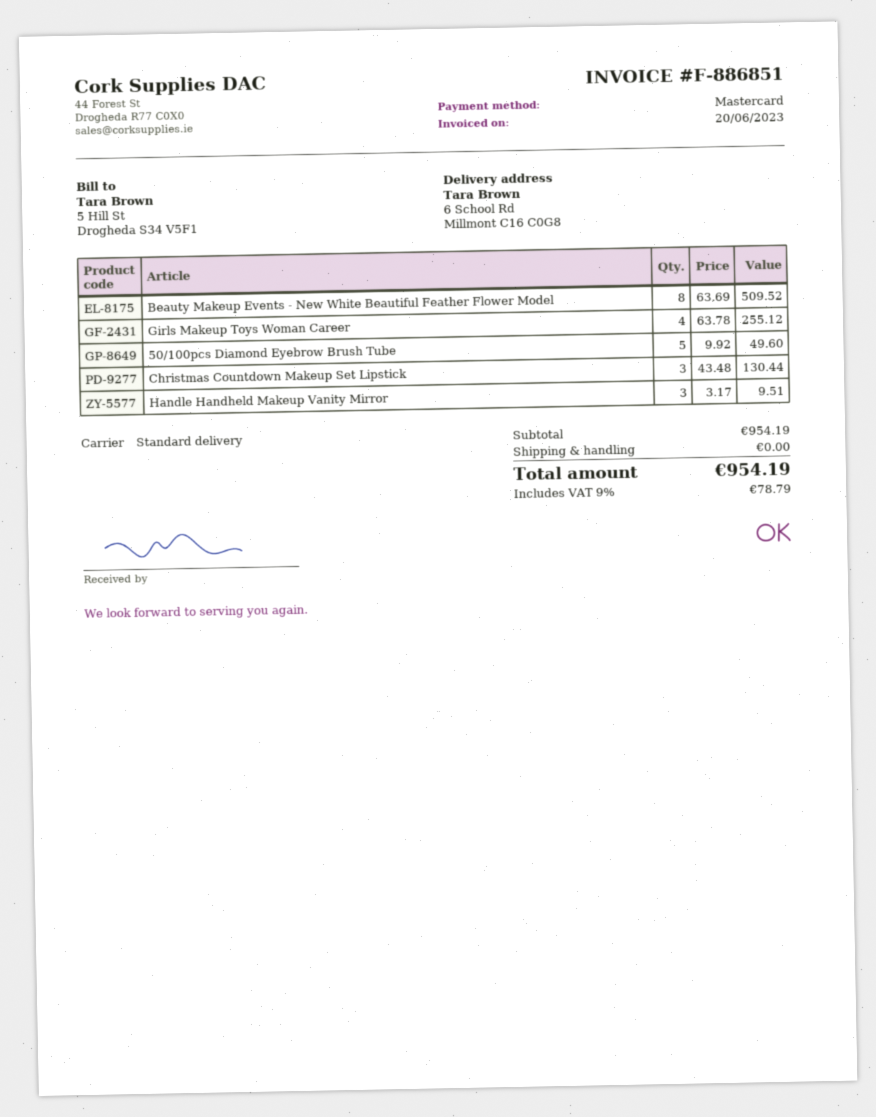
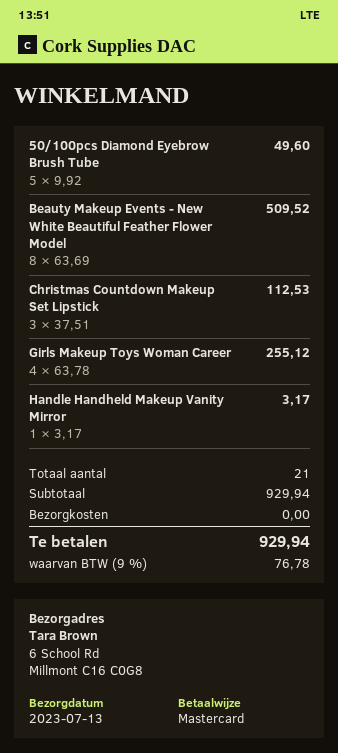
Christmas Countdown Makeup Set Lipstick: 3 x 43.48 = 130.44 -> 3 x 37.51 = 112.53
Handle Handheld Makeup Vanity Mirror: 3 x 3.17 = 9.51 -> 1 x 3.17 = 3.17
subtotal: 954.19 -> 929.94
tax: 9% = 78.79 -> 9% = 76.78
total: 954.19 -> 929.94

